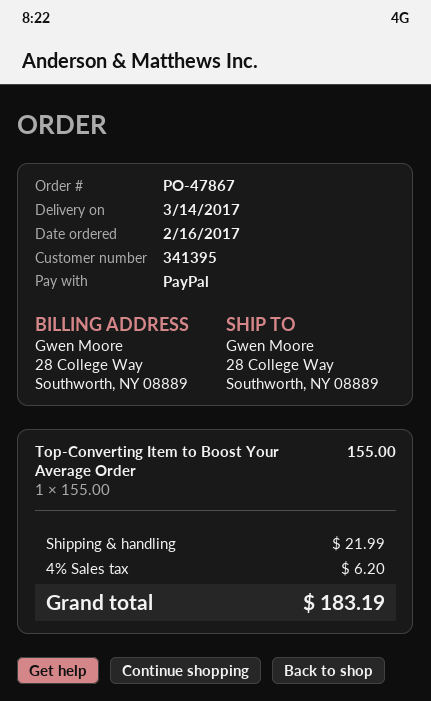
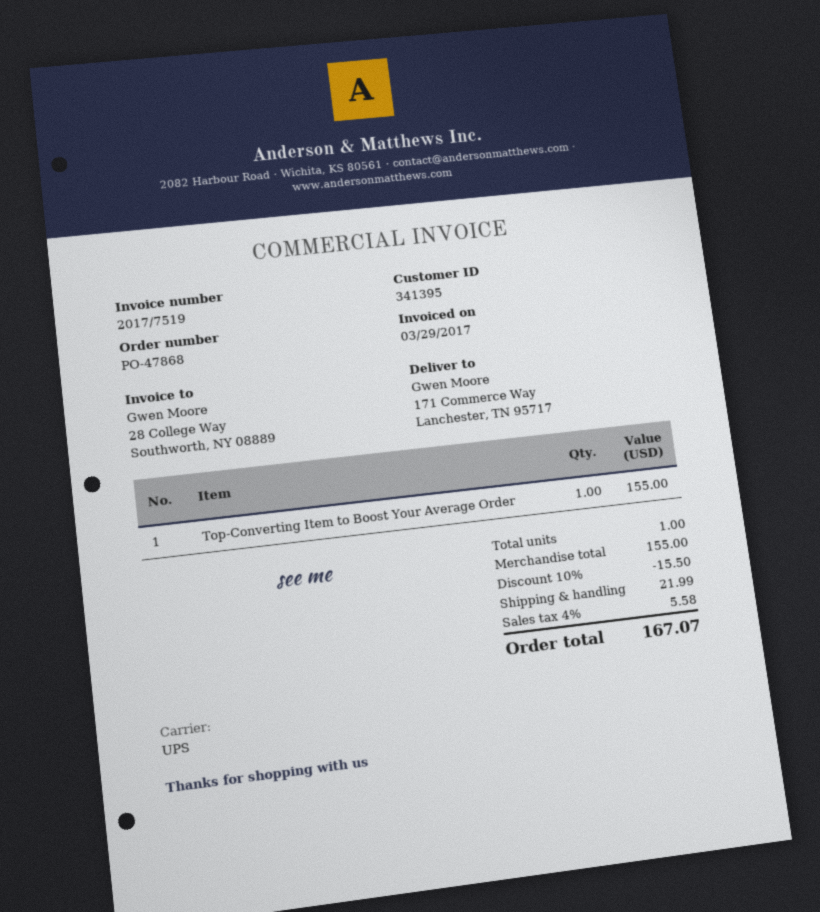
order number: PO-47867 -> PO-47868
ship to: 28 College Way, Southworth, NY 08889 -> 171 Commerce Way, Lanchester, TN 95717
discount: none -> 10% = 15.50
tax: 4% = 6.20 -> 4% = 5.58
total: 183.19 -> 167.07

